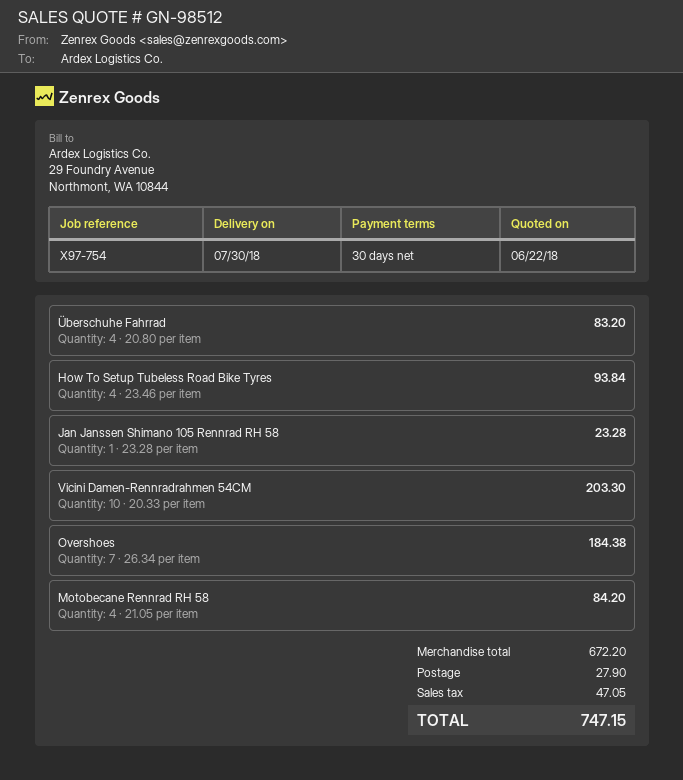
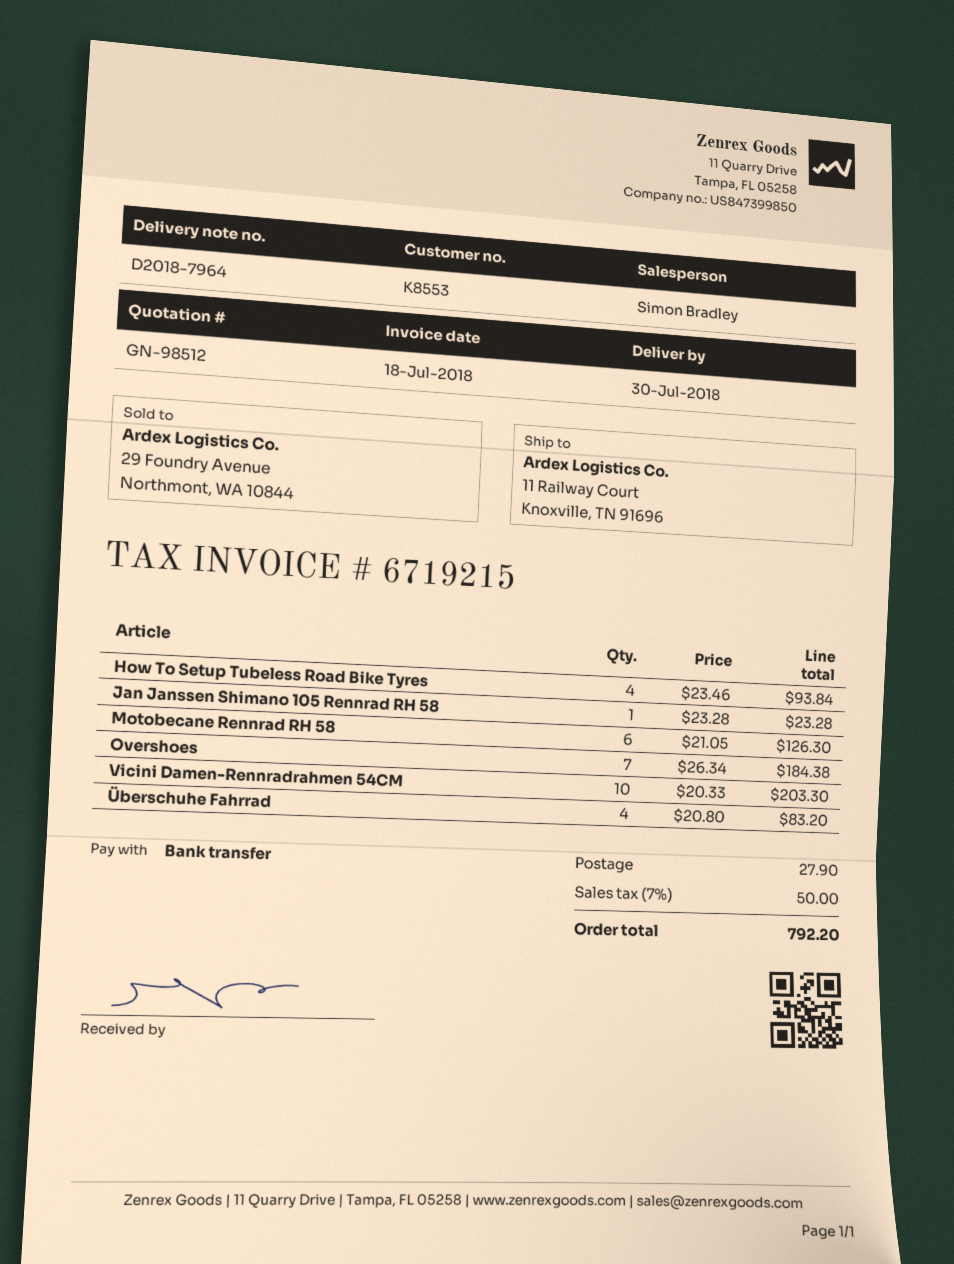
Motobecane Rennrad RH 58: 4 x 21.05 = 84.20 -> 6 x 21.05 = 126.30
tax: 47.05 -> 50.00
total: 747.15 -> 792.20

